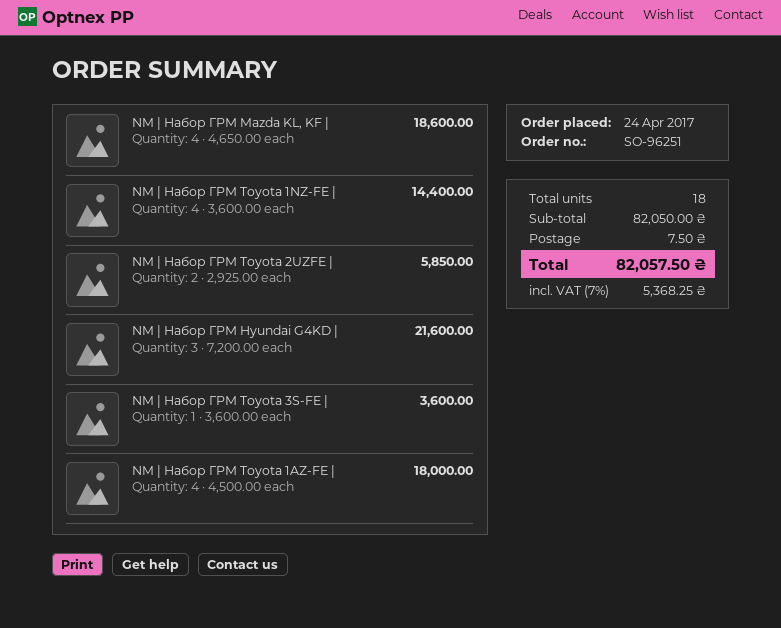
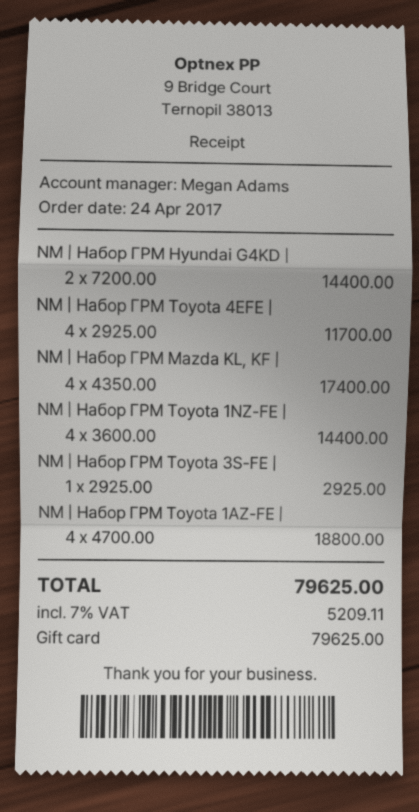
NM | Набор ГРМ Mazda KL, KF |: 4 x 4650.00 = 18600.00 -> 4 x 4350.00 = 17400.00
NM | Набор ГРМ Toyota 2UZFE |: 2 x 2925.00 = 5850.00 -> none
NM | Набор ГРМ Hyundai G4KD |: 3 x 7200.00 = 21600.00 -> 2 x 7200.00 = 14400.00
NM | Набор ГРМ Toyota 3S-FE |: 1 x 3600.00 = 3600.00 -> 1 x 2925.00 = 2925.00
NM | Набор ГРМ Toyota 1AZ-FE |: 4 x 4500.00 = 18000.00 -> 4 x 4700.00 = 18800.00
NM | Набор ГРМ Toyota 4EFE |: none -> 4 x 2925.00 = 11700.00
shipping: 7.50 -> none
tax: 7% = 5368.25 -> 7% = 5209.11
total: 82057.50 -> 79625.00

